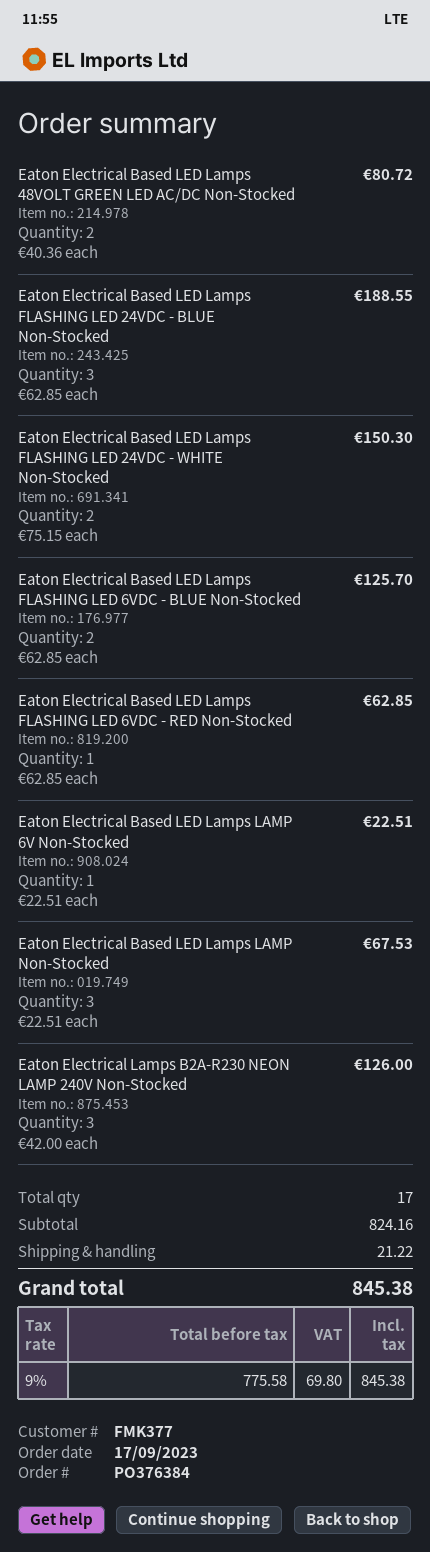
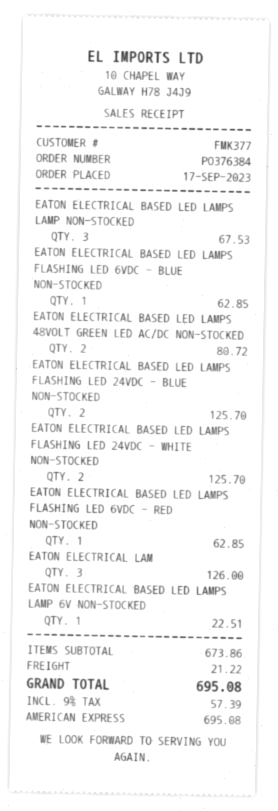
Eaton Electrical Based LED Lamps FLASHING LED 24VDC - BLUE Non-Stocked: 3 for 188.55 -> 2 for 125.70
Eaton Electrical Based LED Lamps FLASHING LED 24VDC - WHITE Non-Stocked: 2 for 150.30 -> 2 for 125.70
Eaton Electrical Based LED Lamps FLASHING LED 6VDC - BLUE Non-Stocked: 2 for 125.70 -> 1 for 62.85
subtotal: 824.16 -> 673.86
tax: 9% = 69.80 -> 9% = 57.39
total: 845.38 -> 695.08

